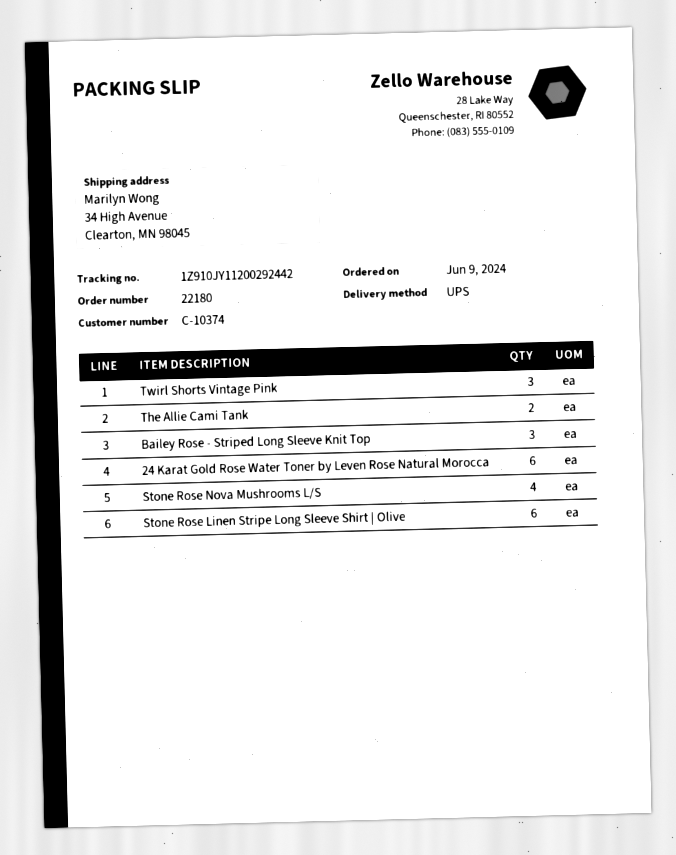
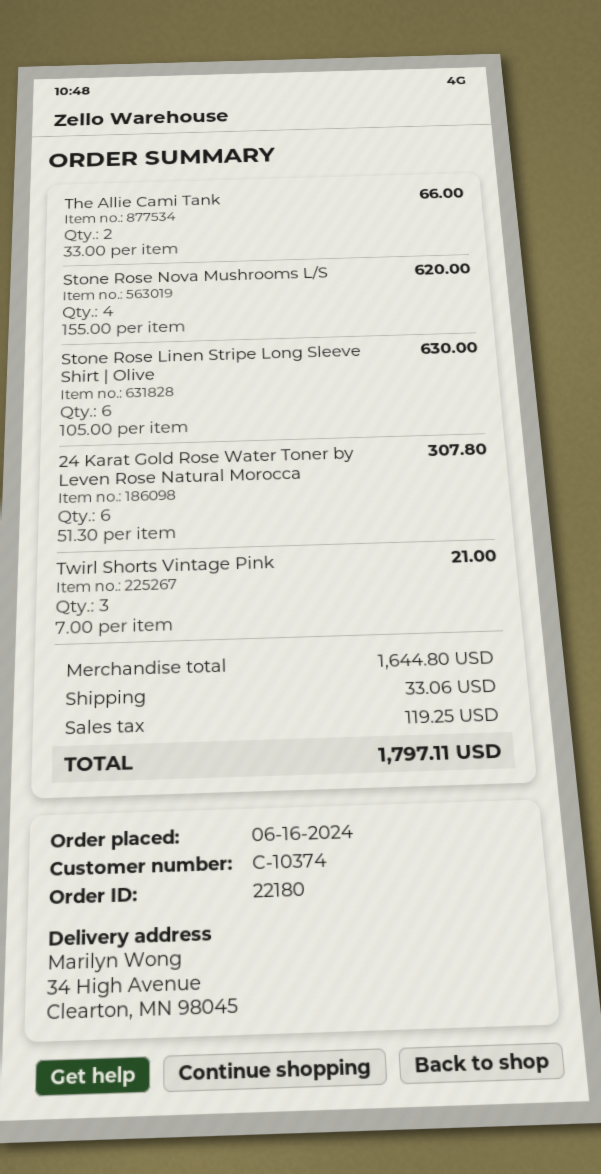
order date: 2024-06-09 -> 2024-06-16
Bailey Rose - Striped Long Sleeve Knit Top: 3 -> none

